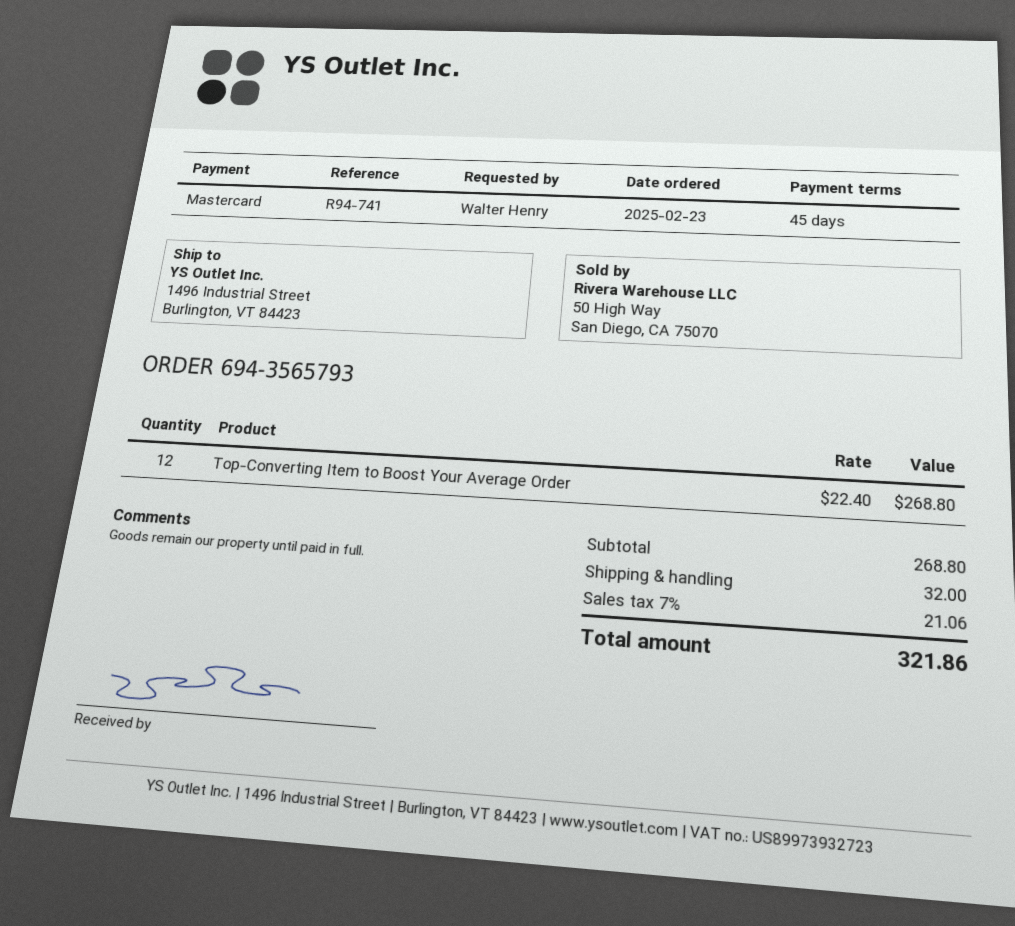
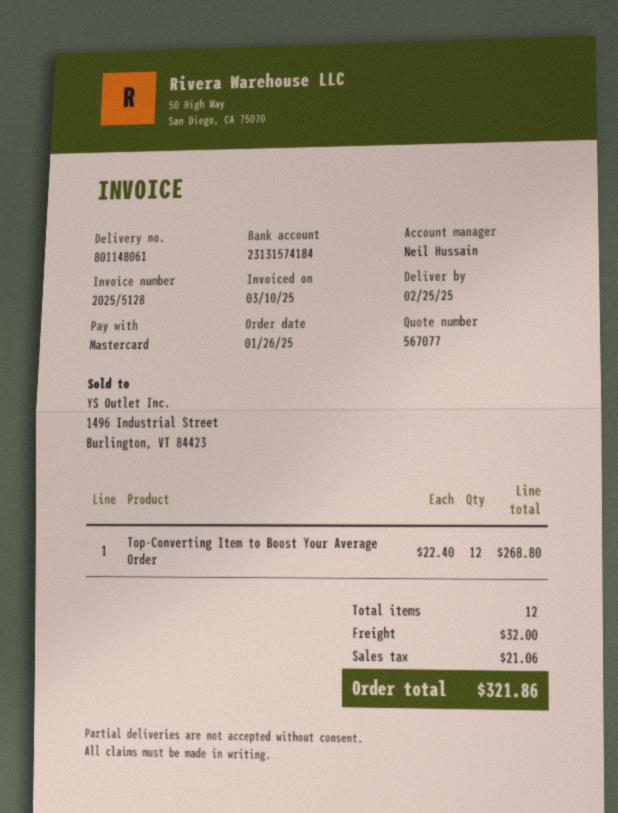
order date: 2025-02-23 -> 2025-01-26

